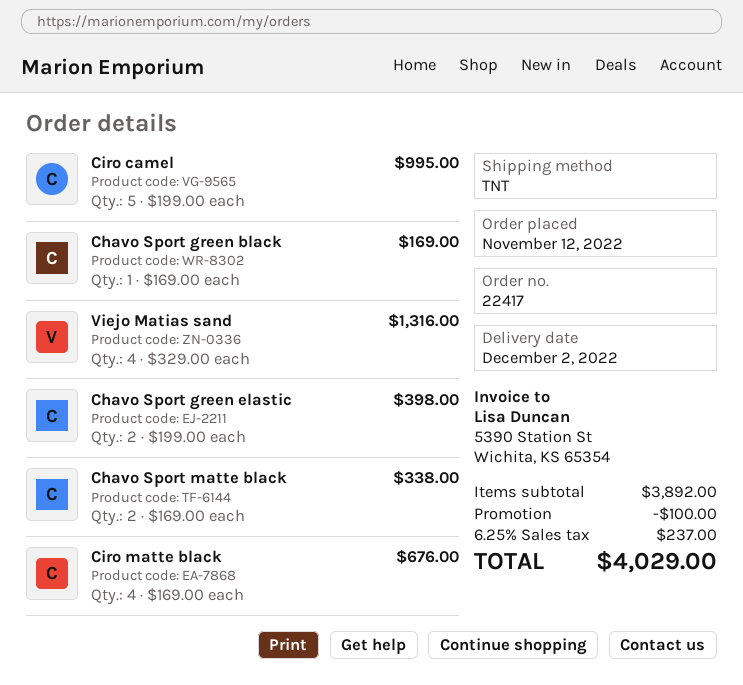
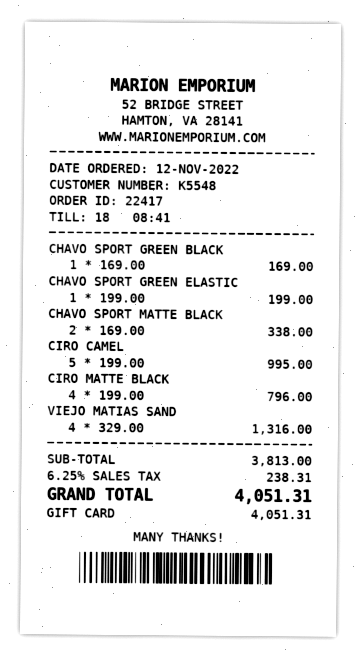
Chavo Sport green elastic: 2 x 199.00 = 398.00 -> 1 x 199.00 = 199.00
Ciro matte black: 4 x 169.00 = 676.00 -> 4 x 199.00 = 796.00
subtotal: 3892.00 -> 3813.00
discount: 100.00 -> none
tax: 6.25% = 237.00 -> 6.25% = 238.31
total: 4029.00 -> 4051.31

